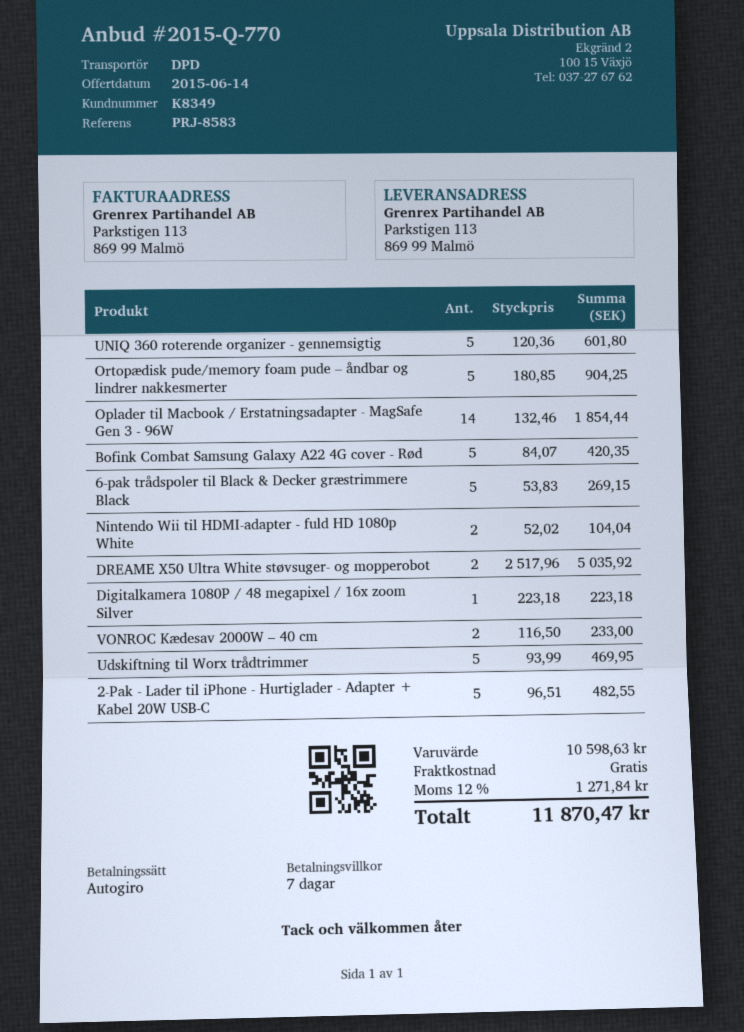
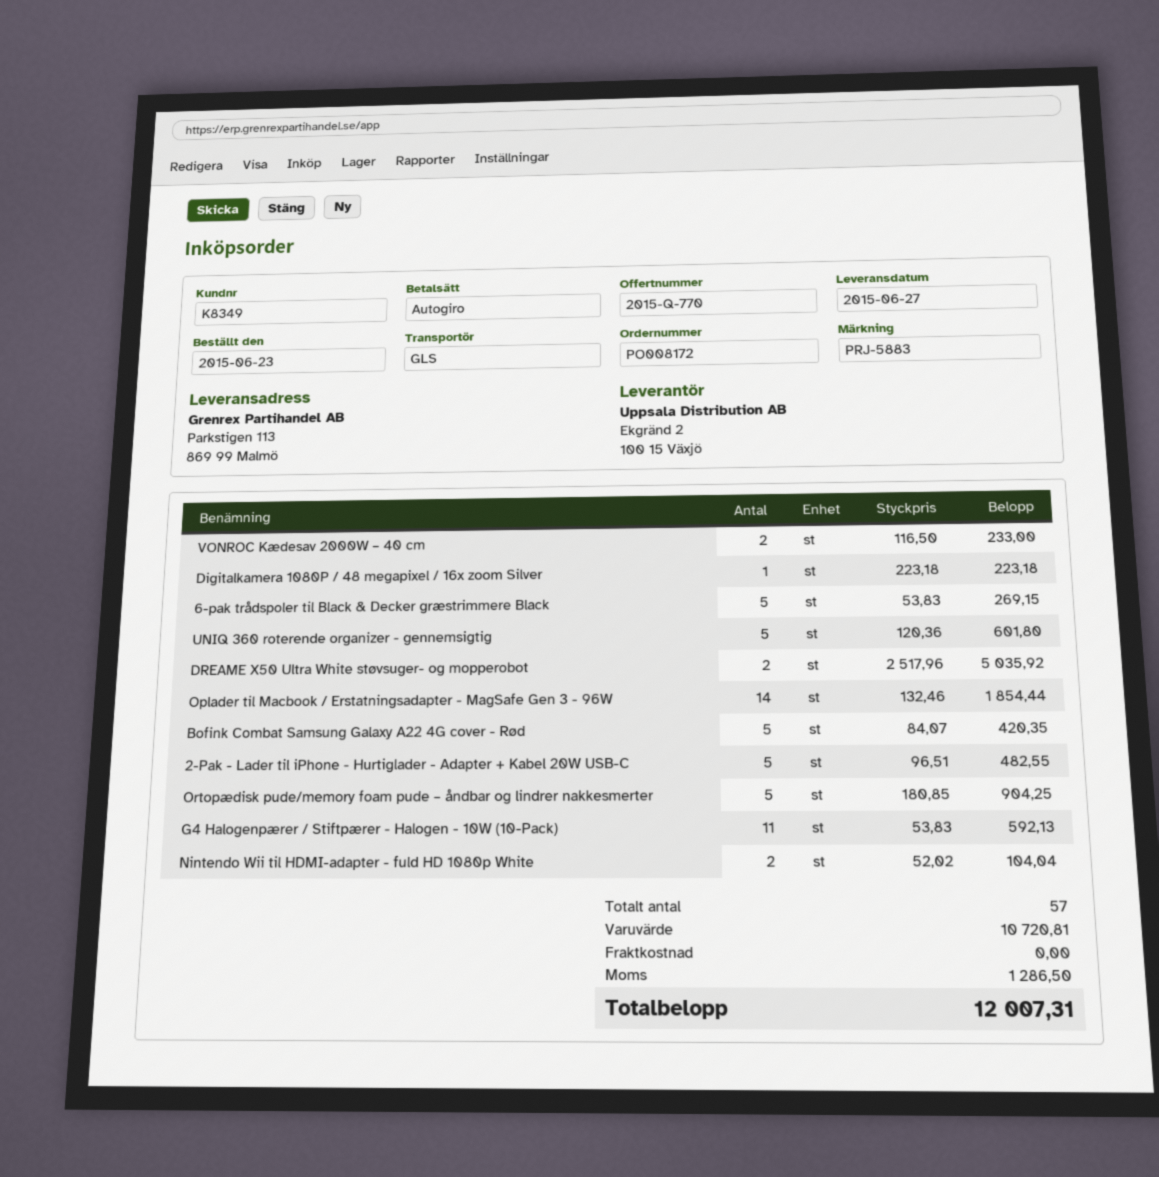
reference: PRJ-8583 -> PRJ-5883
shipping method: DPD -> GLS
Udskiftning til Worx trådtrimmer: 5 x 93.99 = 469.95 -> none
G4 Halogenpærer / Stiftpærer - Halogen - 10W (10-Pack): none -> 11 x 53.83 = 592.13
subtotal: 10598.63 -> 10720.81
tax: 1271.84 -> 1286.50
total: 11870.47 -> 12007.31

